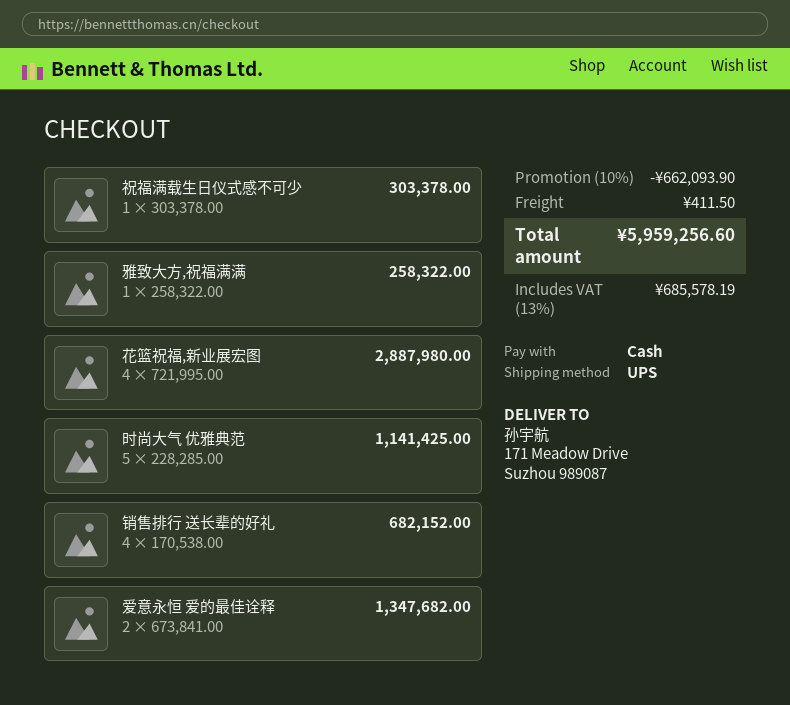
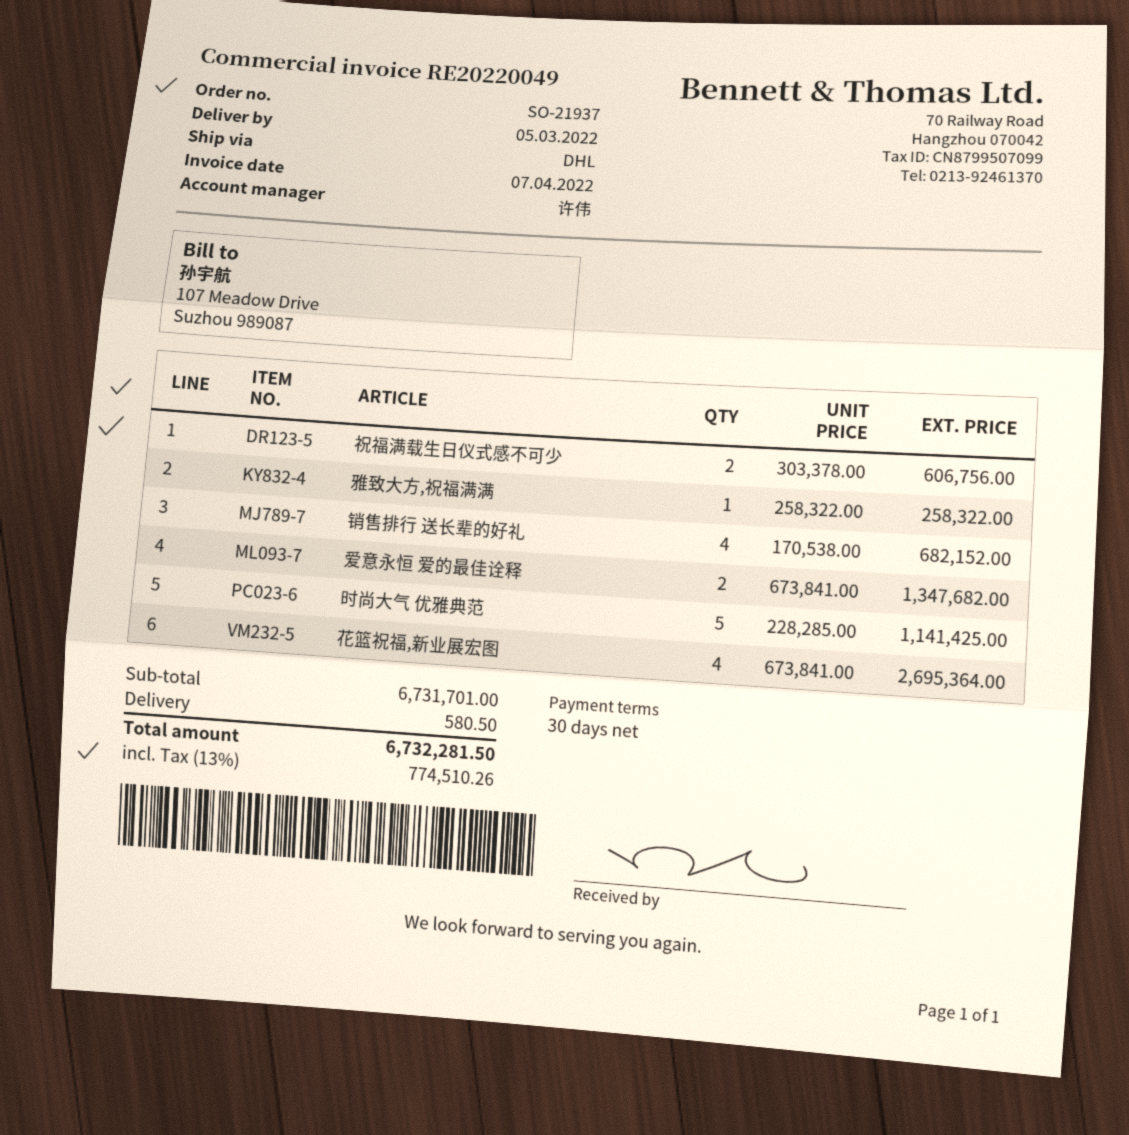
shipping method: UPS -> DHL
祝福满载生日仪式感不可少: 1 x 303378.00 = 303378.00 -> 2 x 303378.00 = 606756.00
花篮祝福,新业展宏图: 4 x 721995.00 = 2887980.00 -> 4 x 673841.00 = 2695364.00
discount: 10% = 662093.90 -> none
shipping: 411.50 -> 580.50
tax: 13% = 685578.19 -> 13% = 774510.26
total: 5959256.60 -> 6732281.50

